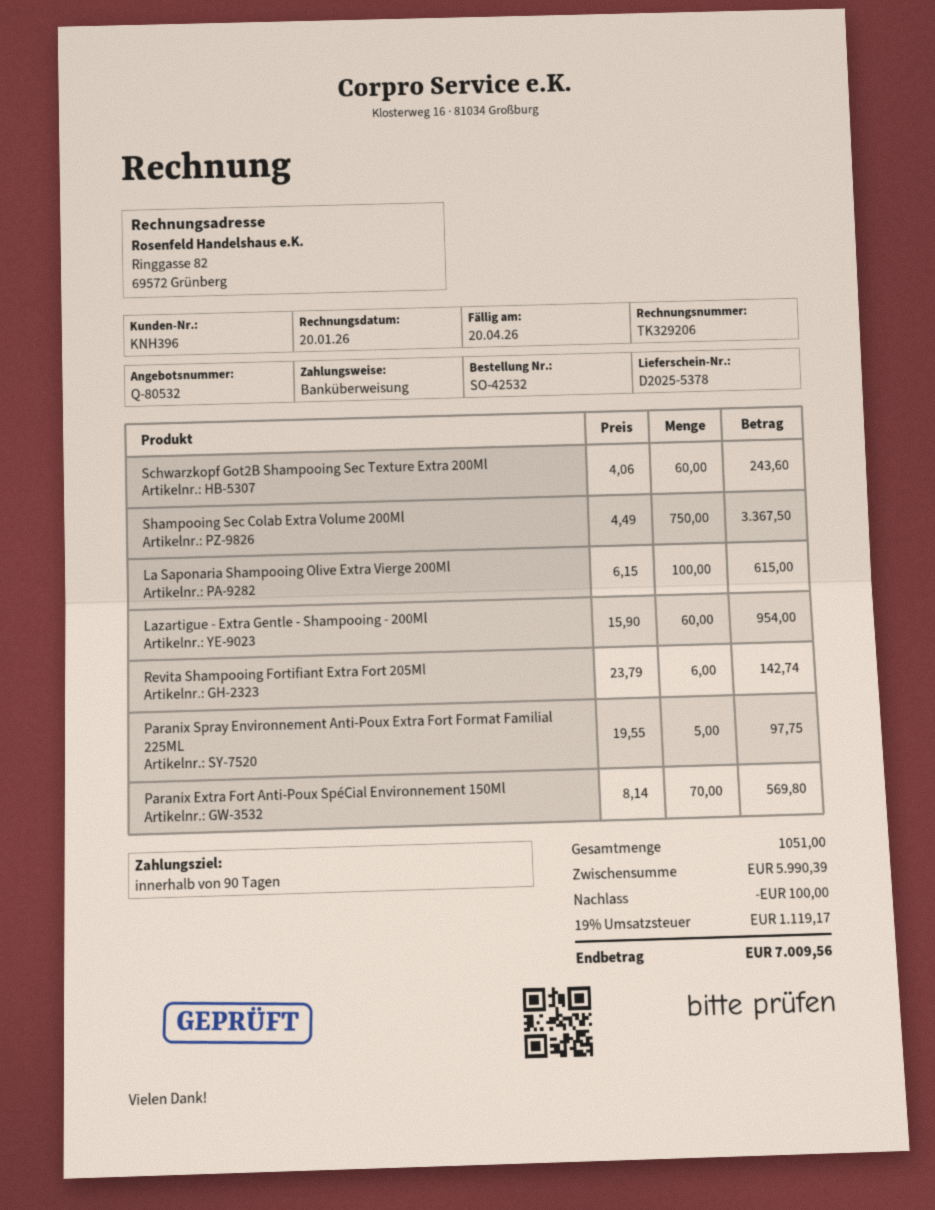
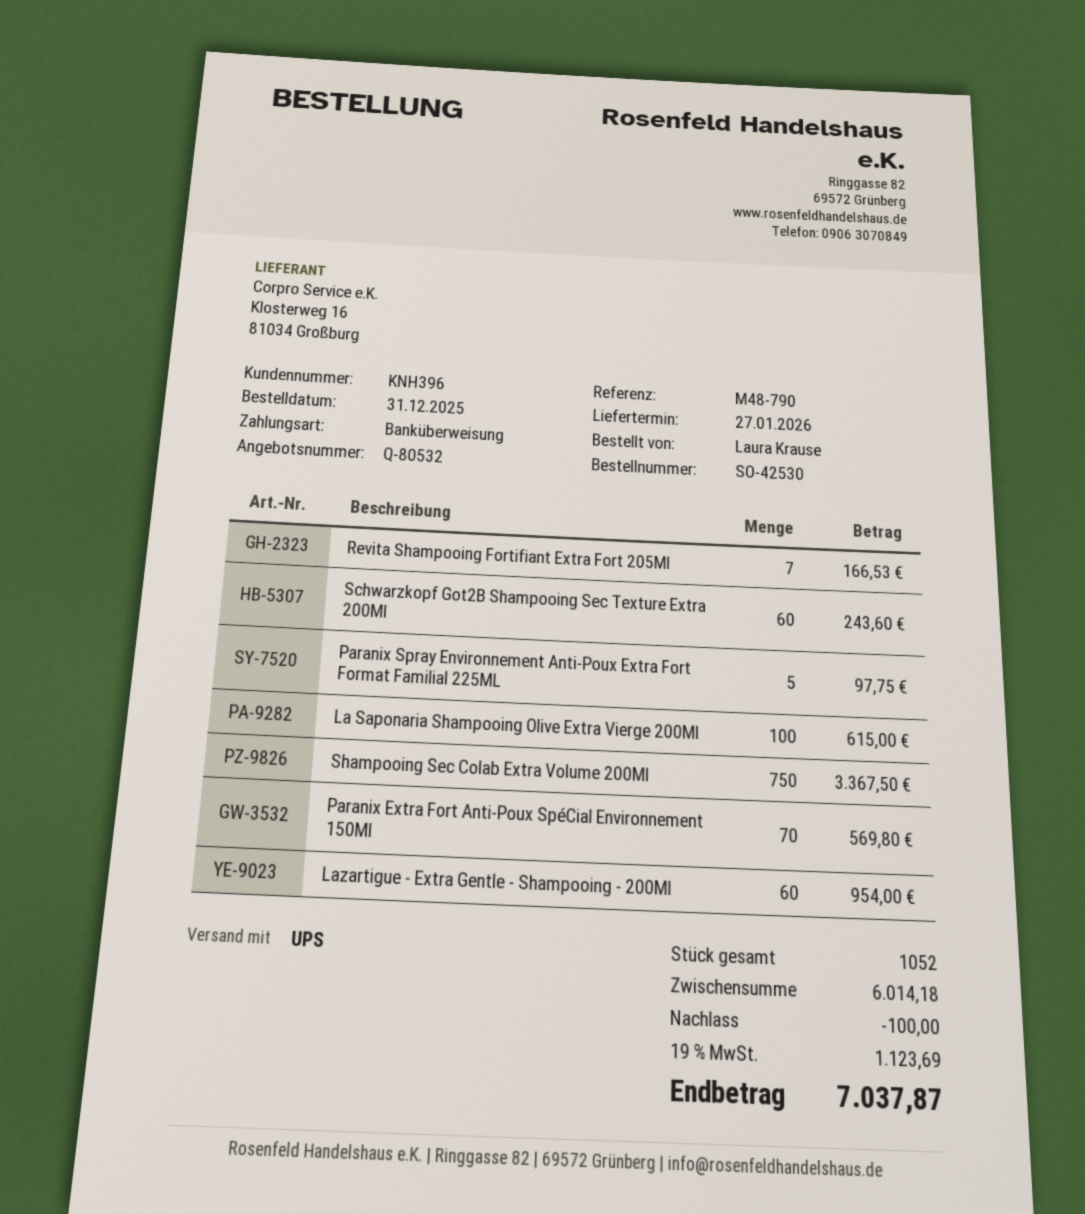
order number: SO-42532 -> SO-42530
Revita Shampooing Fortifiant Extra Fort 205Ml: 6 for 142.74 -> 7 for 166.53
total quantity: 1051 -> 1052
subtotal: 5990.39 -> 6014.18
tax: 19% = 1119.17 -> 19% = 1123.69
total: 7009.56 -> 7037.87

